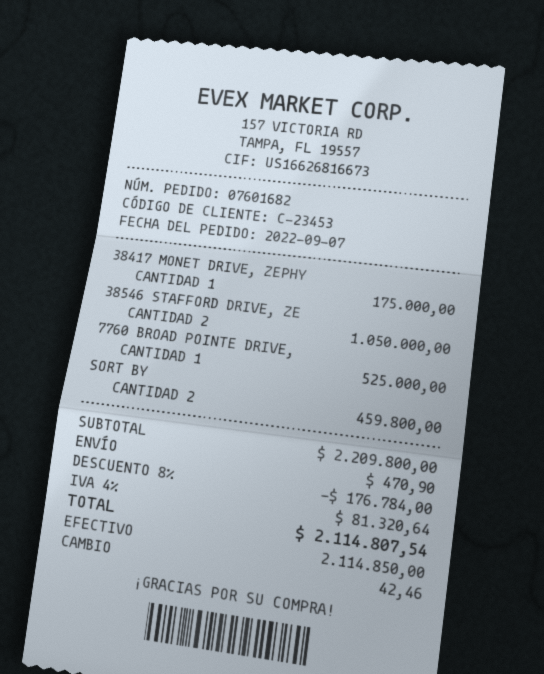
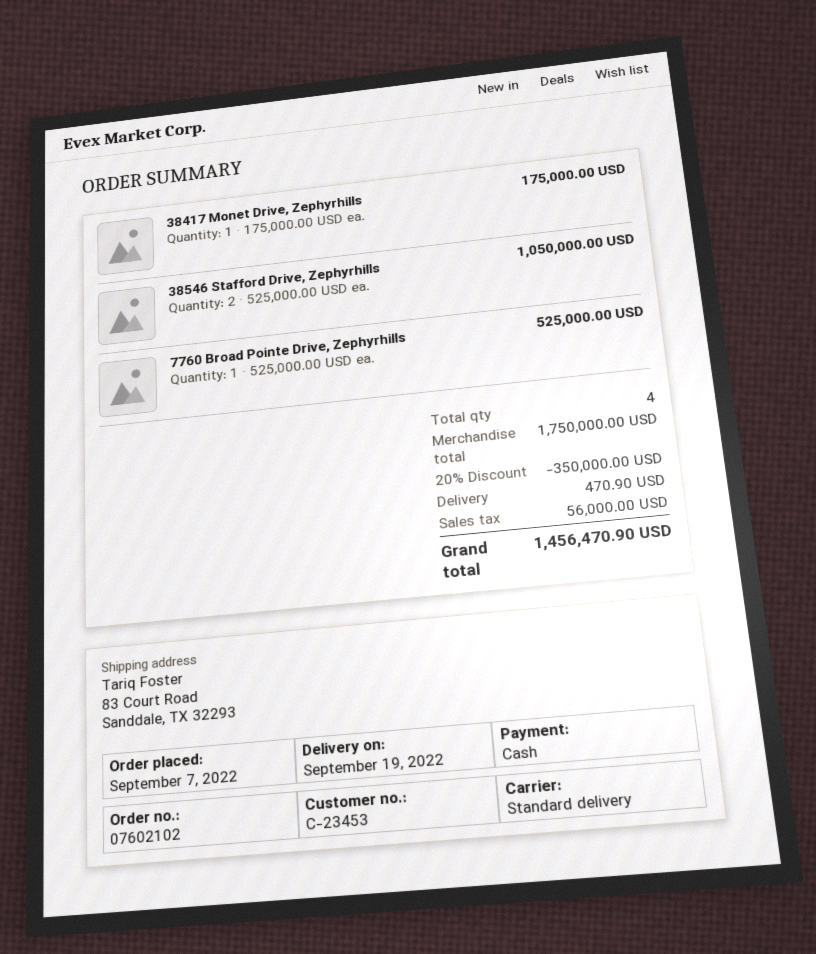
order number: 07601682 -> 07602102
SORT BY: 2 for 459800.00 -> none
subtotal: 2209800.00 -> 1750000.00
discount: 8% = 176784.00 -> 20% = 350000.00
tax: 81320.64 -> 56000.00
total: 2114807.54 -> 1456470.90

